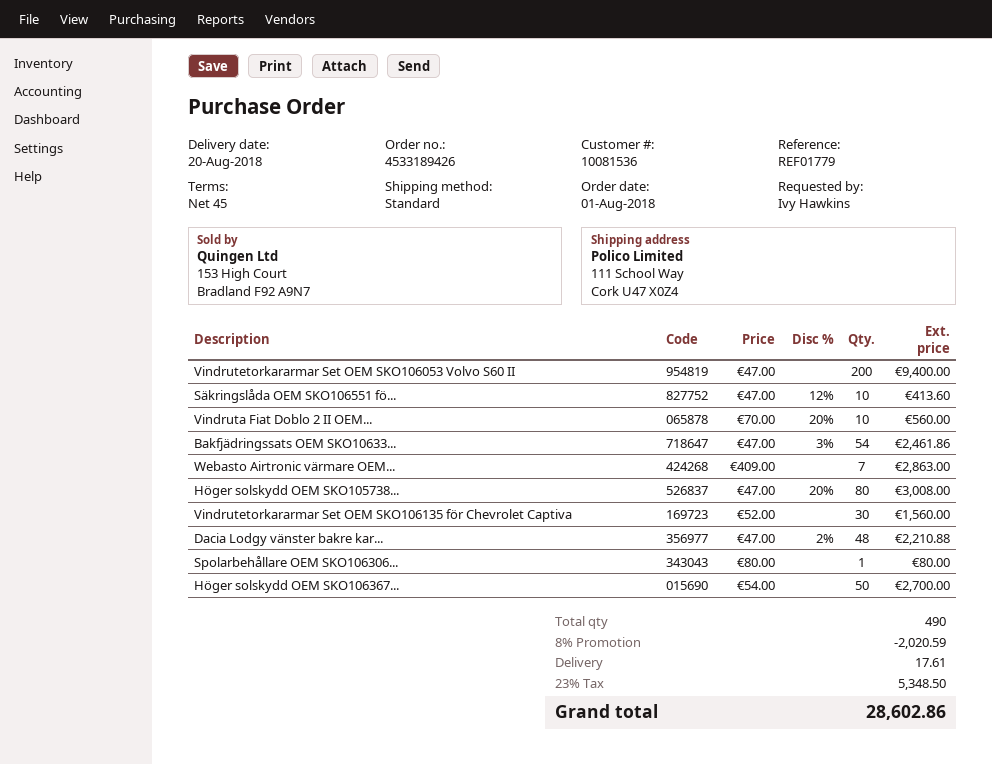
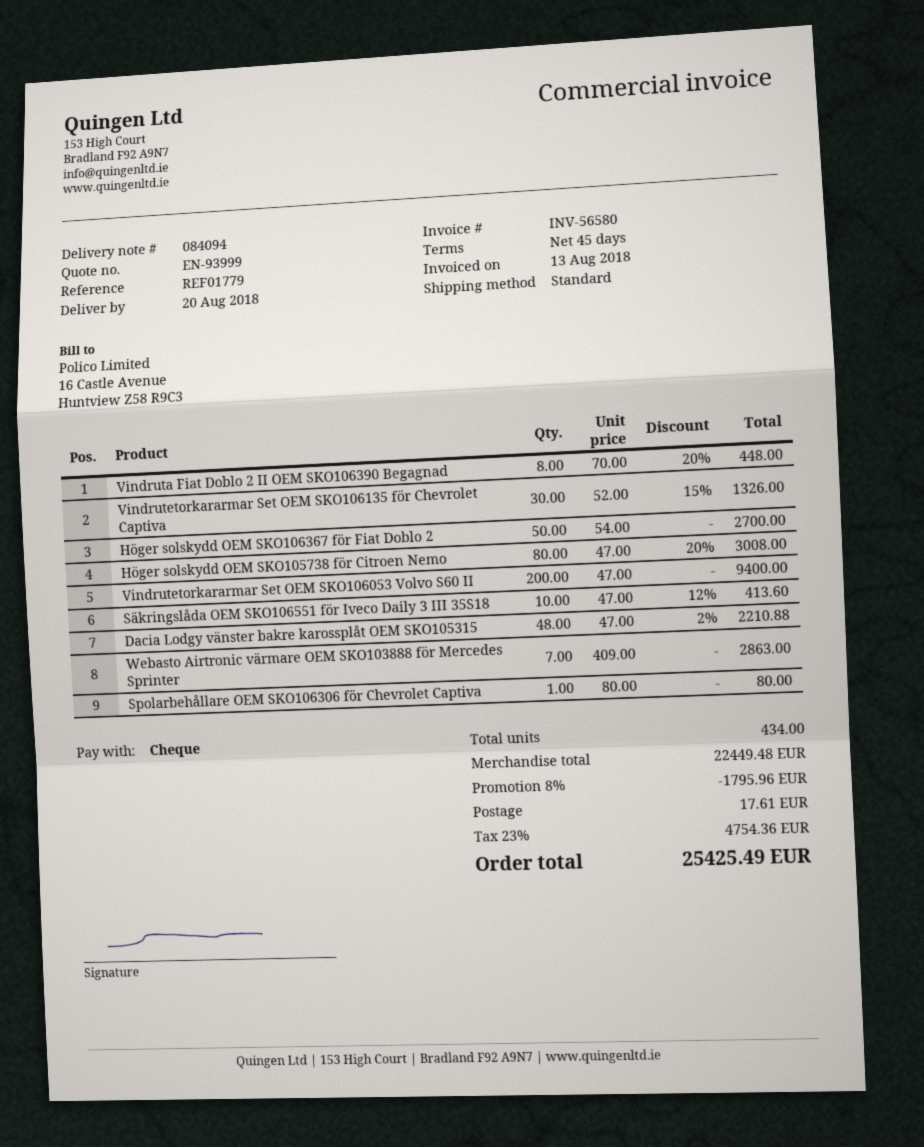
Vindruta Fiat Doblo 2 II OEM...: 10 x 70.00 - 20% = 560.00 -> 8 x 70.00 - 20% = 448.00
Bakfjädringssats OEM SKO10633...: 54 x 47.00 - 3% = 2461.86 -> none
Vindrutetorkararmar Set OEM SKO106135 för Chevrolet Captiva: 30 x 52.00 = 1560.00 -> 30 x 52.00 - 15% = 1326.00
total quantity: 490 -> 434
discount: 8% = 2020.59 -> 8% = 1795.96
tax: 23% = 5348.50 -> 23% = 4754.36
total: 28602.86 -> 25425.49

